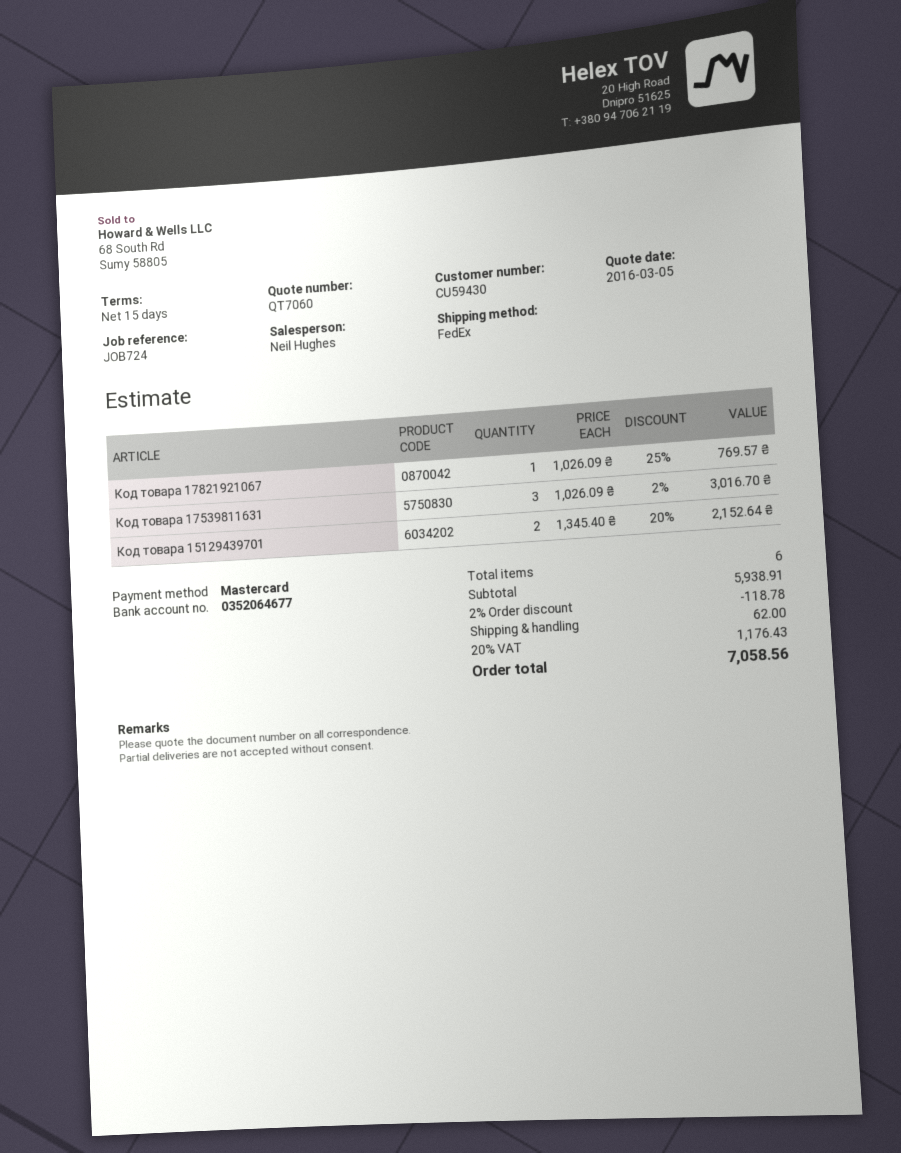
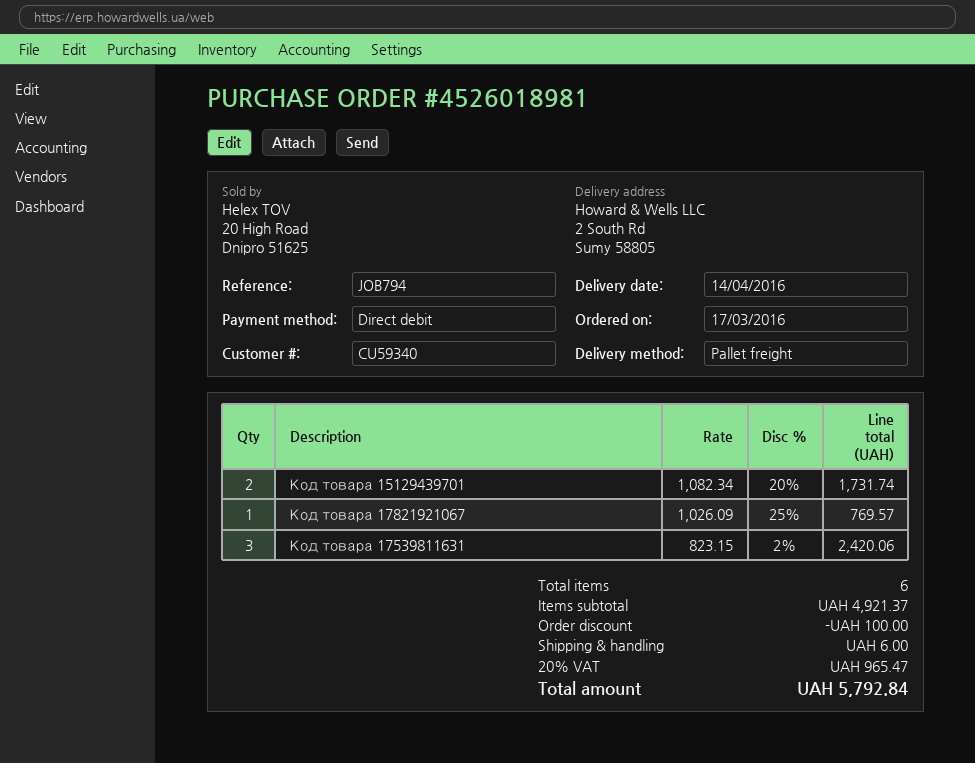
customer number: CU59430 -> CU59340
reference: JOB724 -> JOB794
payment method: Mastercard -> direct debit
shipping method: FedEx -> pallet freight
Код товара 17539811631: 3 x 1026.09 - 2% = 3016.70 -> 3 x 823.15 - 2% = 2420.06
Код товара 15129439701: 2 x 1345.40 - 20% = 2152.64 -> 2 x 1082.34 - 20% = 1731.74
subtotal: 5938.91 -> 4921.37
discount: 118.78 -> 100.00
shipping: 62.00 -> 6.00
tax: 20% = 1176.43 -> 20% = 965.47
total: 7058.56 -> 5792.84

